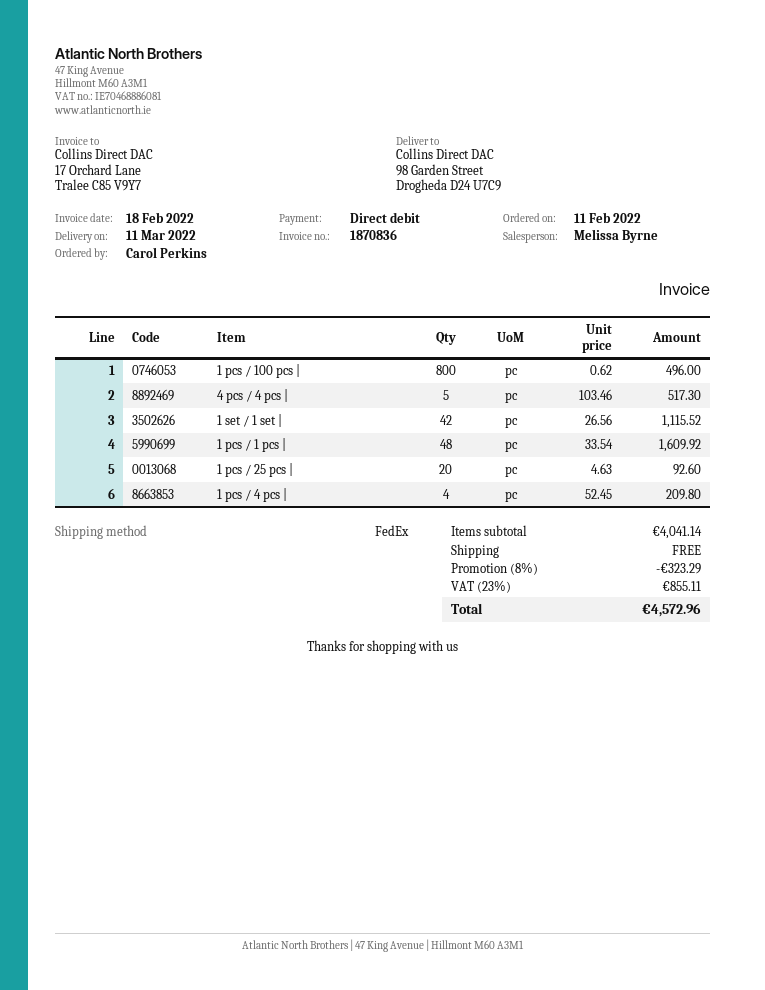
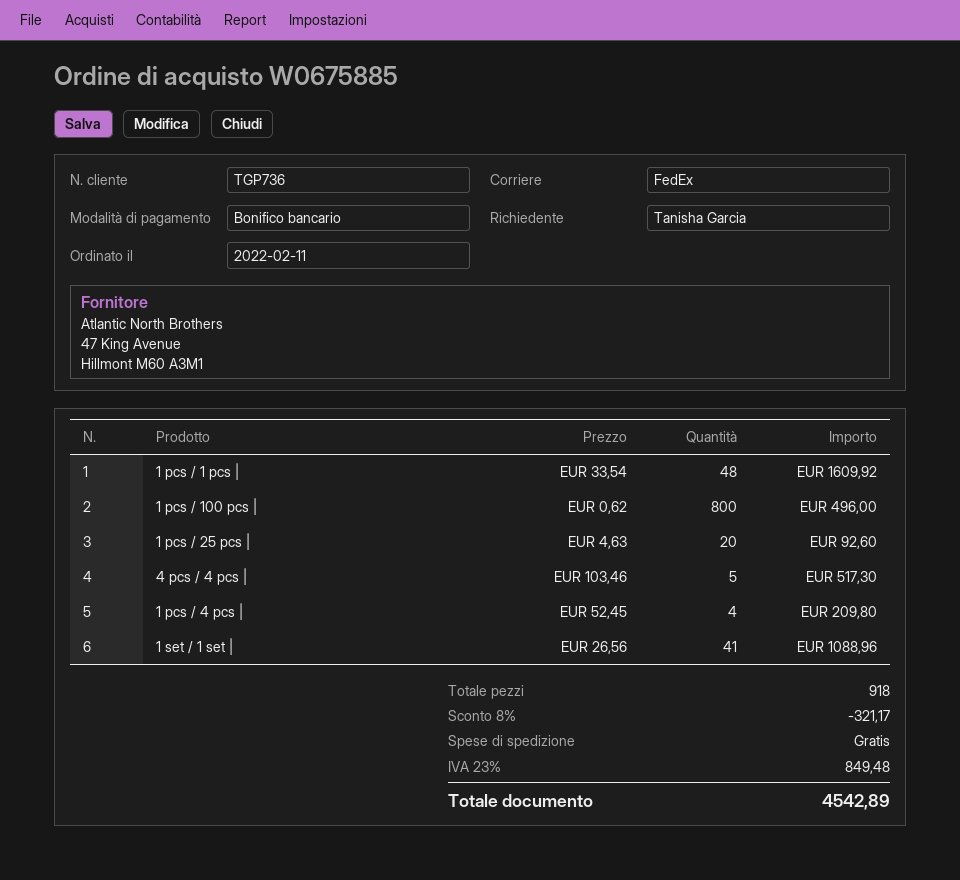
ordered by: Carol Perkins -> Tanisha Garcia
payment method: direct debit -> bank transfer
1 set / 1 set |: 42 x 26.56 = 1115.52 -> 41 x 26.56 = 1088.96
discount: 8% = 323.29 -> 8% = 321.17
tax: 23% = 855.11 -> 23% = 849.48
total: 4572.96 -> 4542.89

